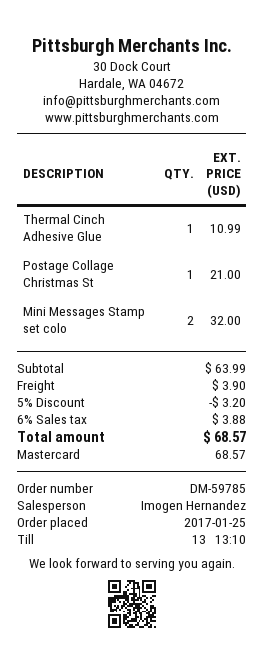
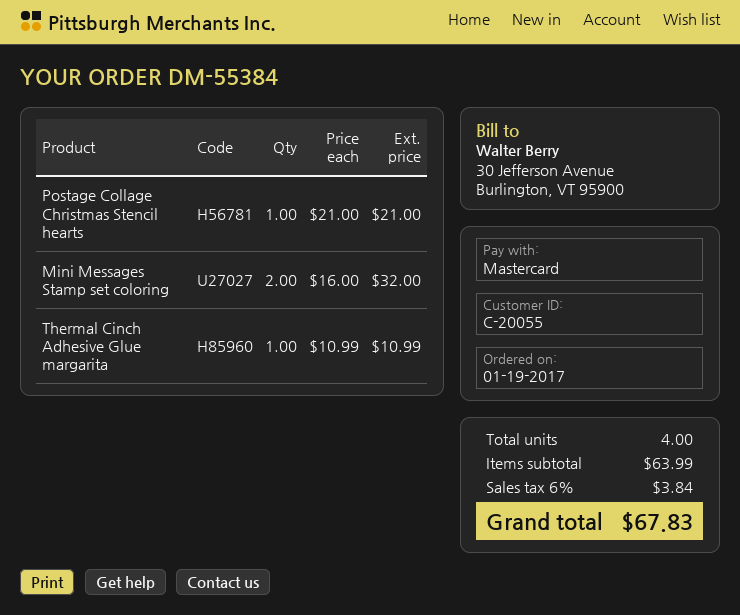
order number: DM-59785 -> DM-55384
order date: 2017-01-25 -> 2017-01-19
discount: 5% = 3.20 -> none
shipping: 3.90 -> none
tax: 6% = 3.88 -> 6% = 3.84
total: 68.57 -> 67.83

